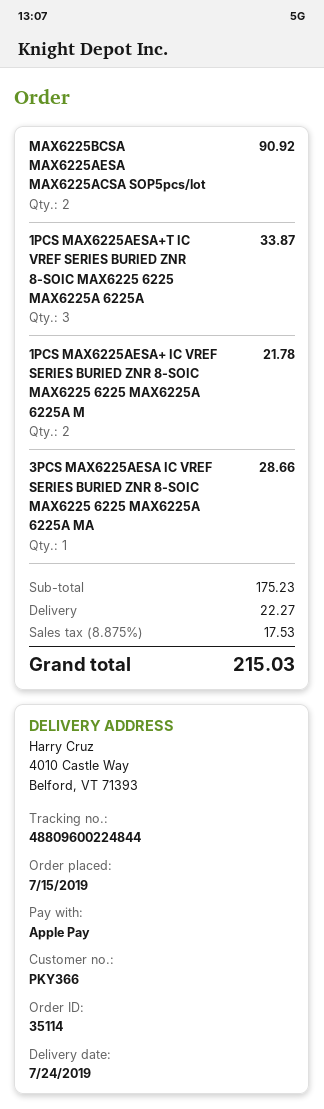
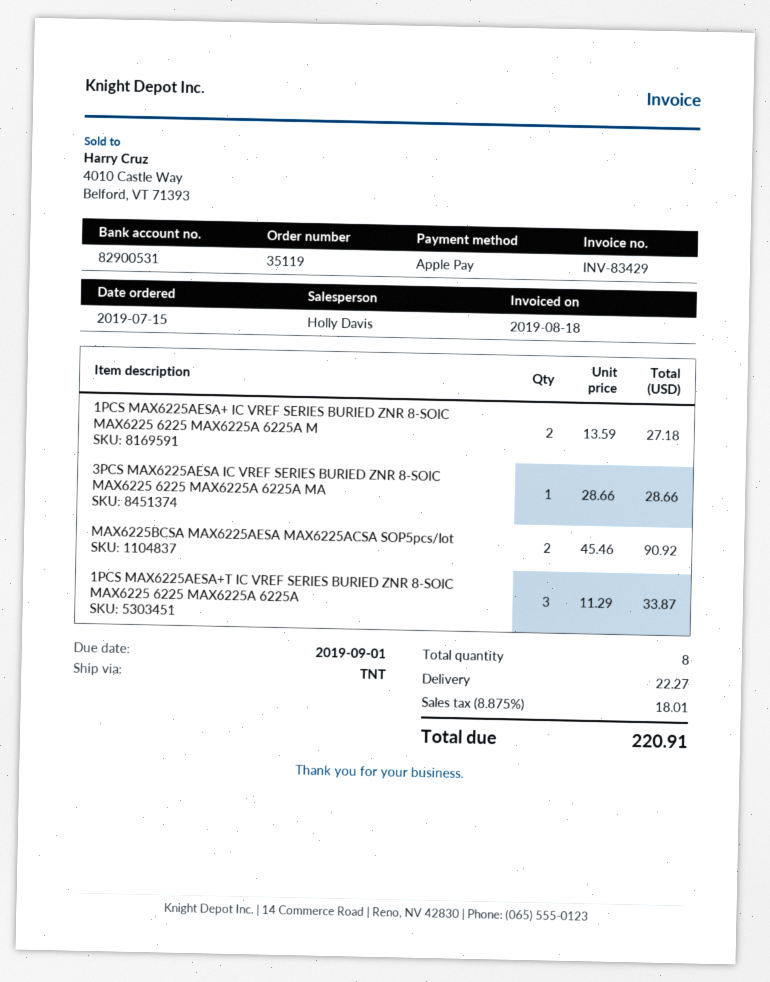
order number: 35114 -> 35119
1PCS MAX6225AESA+ IC VREF SERIES BURIED ZNR 8-SOIC MAX6225 6225 MAX6225A 6225A M: 2 for 21.78 -> 2 for 27.18
tax: 8.875% = 17.53 -> 8.875% = 18.01
total: 215.03 -> 220.91

